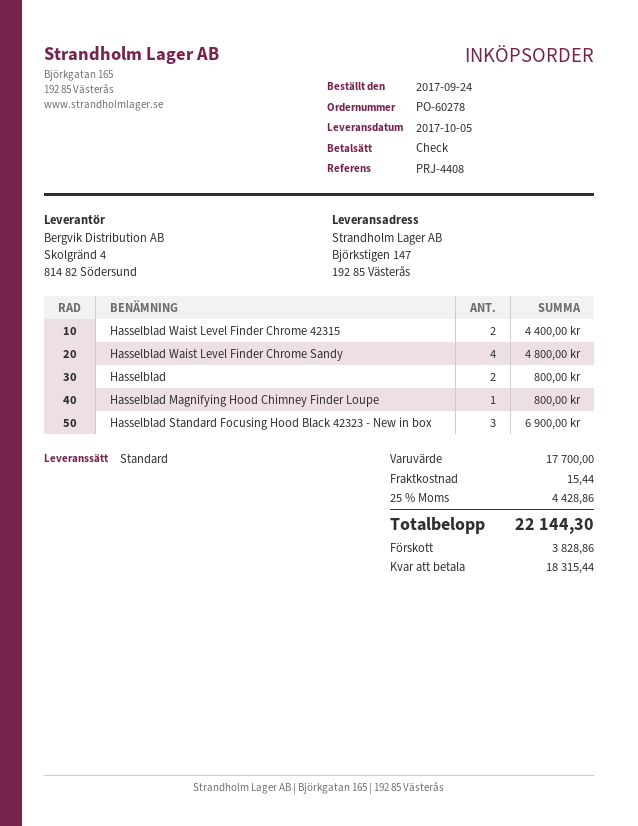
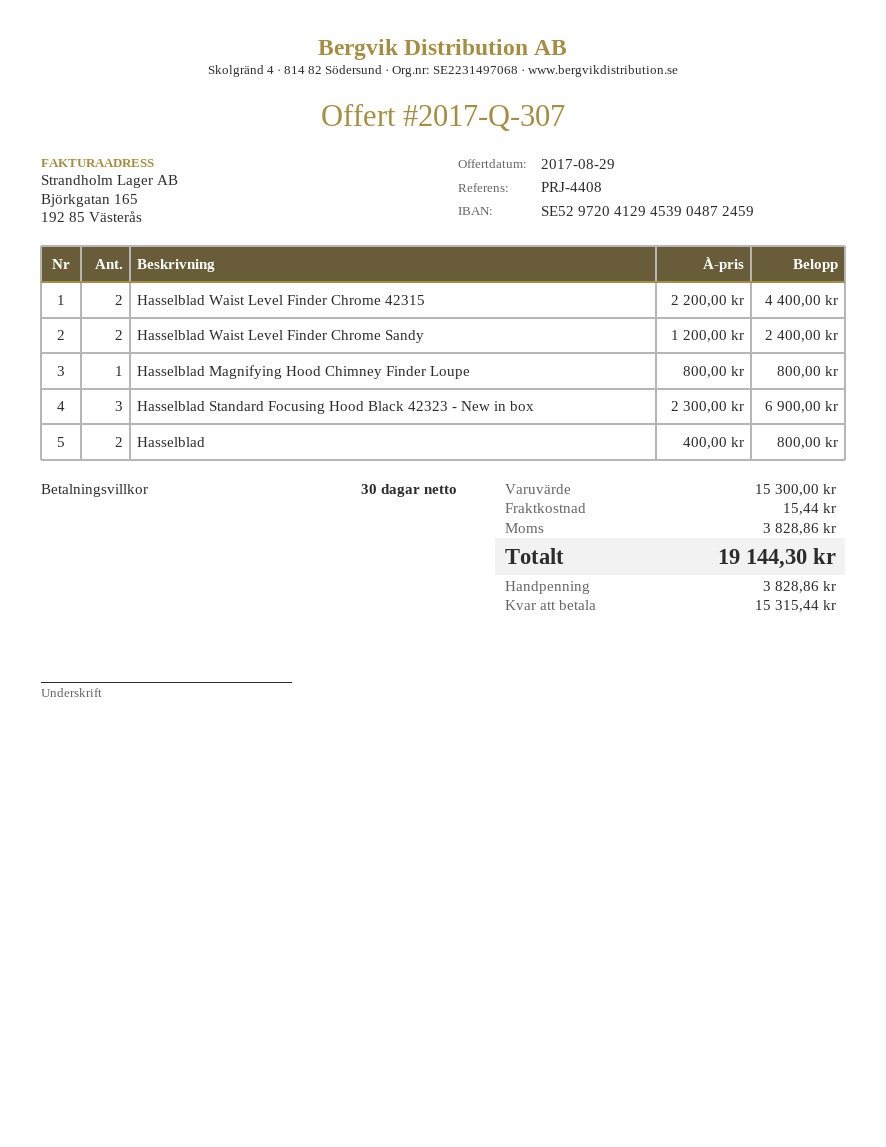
Hasselblad Waist Level Finder Chrome Sandy: 4 for 4800.00 -> 2 for 2400.00
subtotal: 17700.00 -> 15300.00
tax: 4428.86 -> 3828.86
total: 22144.30 -> 19144.30
balance: 18315.44 -> 15315.44

